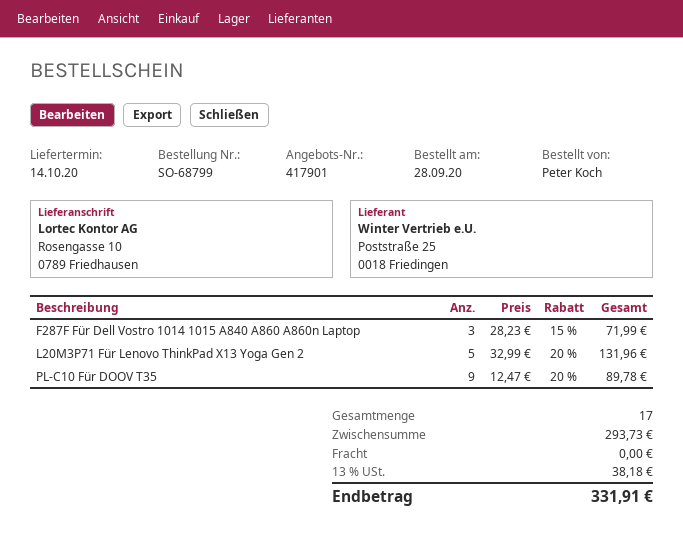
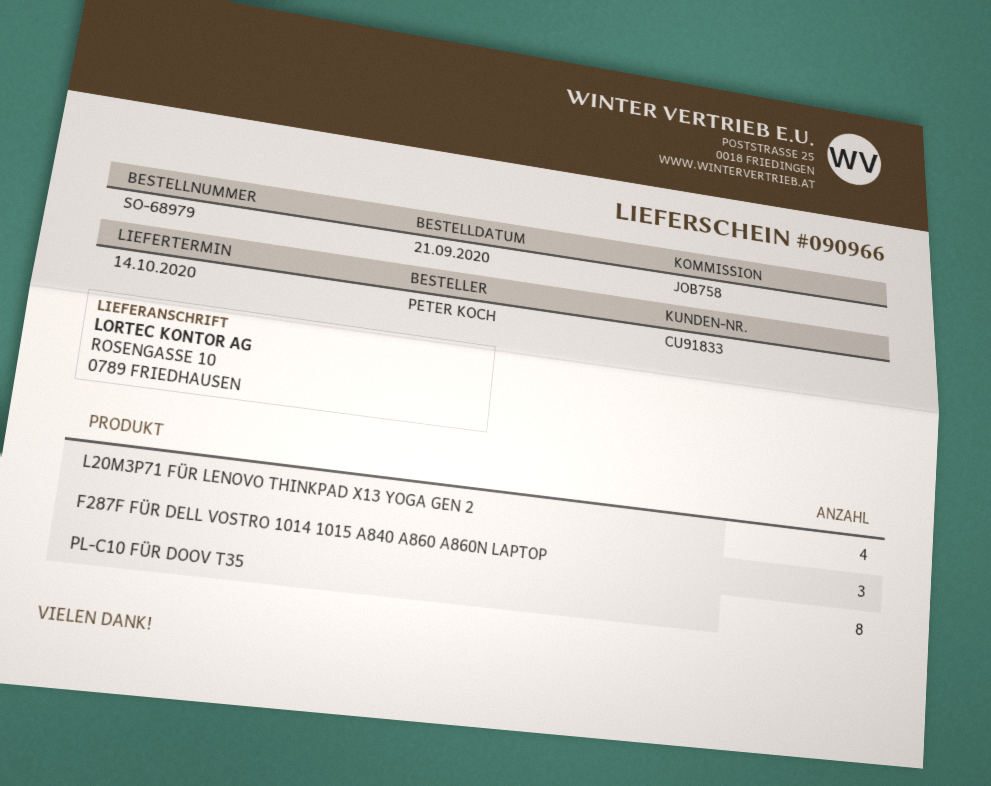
order number: SO-68799 -> SO-68979
order date: 2020-09-28 -> 2020-09-21
L20M3P71 Für Lenovo ThinkPad X13 Yoga Gen 2: 5 -> 4
PL-C10 Für DOOV T35: 9 -> 8

